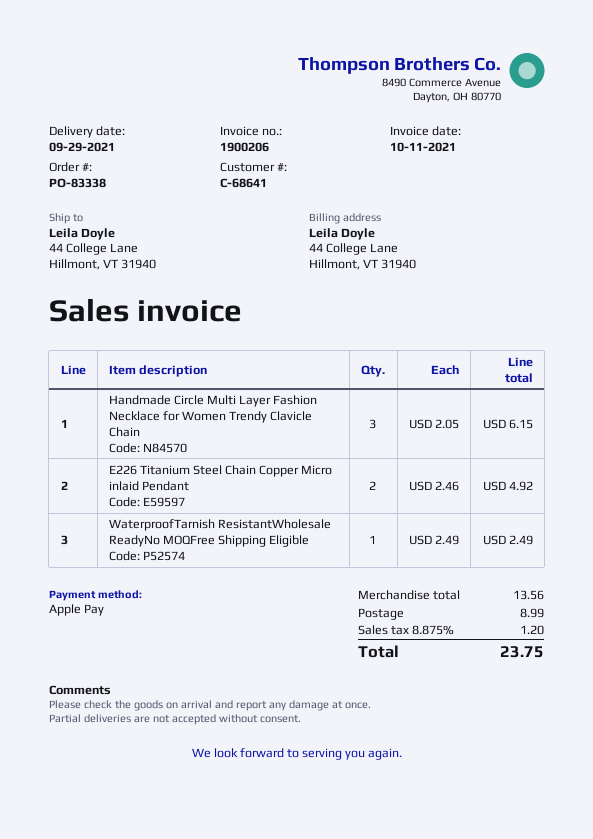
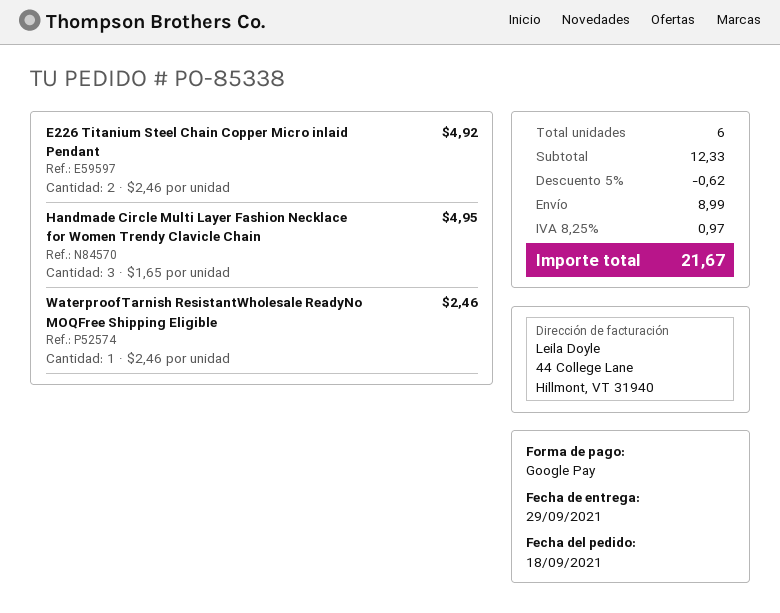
order number: PO-83338 -> PO-85338
payment method: Apple Pay -> Google Pay
Handmade Circle Multi Layer Fashion Necklace for Women Trendy Clavicle Chain: 3 x 2.05 = 6.15 -> 3 x 1.65 = 4.95
WaterproofTarnish ResistantWholesale ReadyNo MOQFree Shipping Eligible: 1 x 2.49 = 2.49 -> 1 x 2.46 = 2.46
subtotal: 13.56 -> 12.33
discount: none -> 5% = 0.62
tax: 8.875% = 1.20 -> 8.25% = 0.97
total: 23.75 -> 21.67

